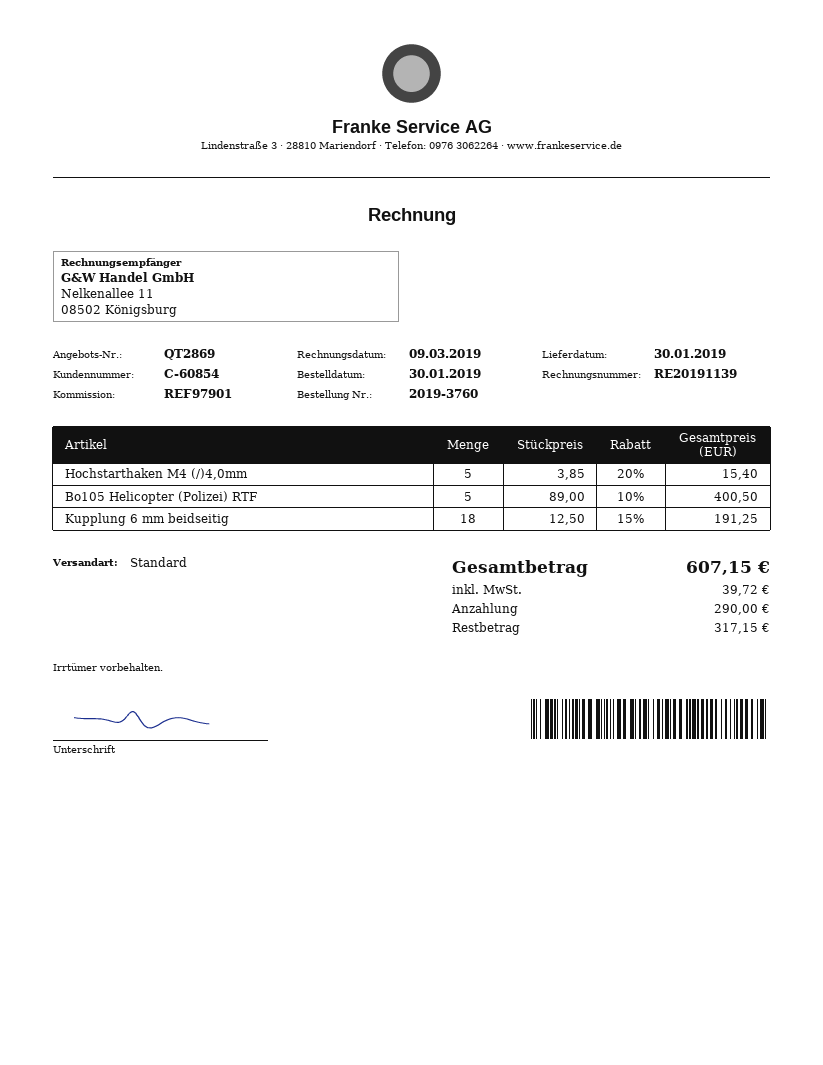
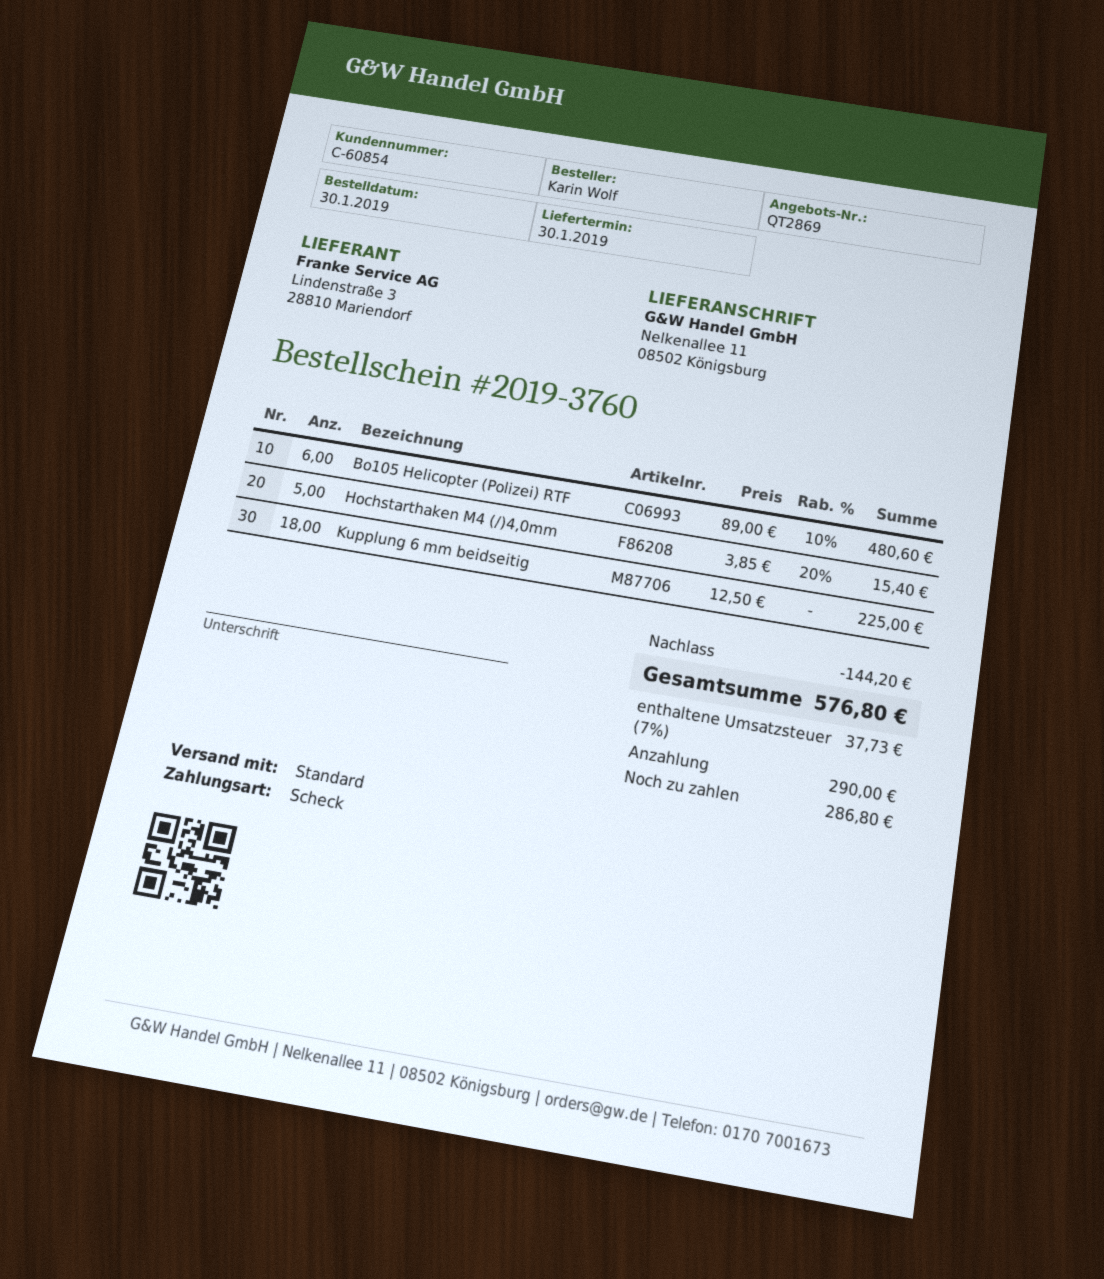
Bo105 Helicopter (Polizei) RTF: 5 x 89.00 - 10% = 400.50 -> 6 x 89.00 - 10% = 480.60
Kupplung 6 mm beidseitig: 18 x 12.50 - 15% = 191.25 -> 18 x 12.50 = 225.00
discount: none -> 144.20
tax: 39.72 -> 37.73
total: 607.15 -> 576.80
balance: 317.15 -> 286.80

